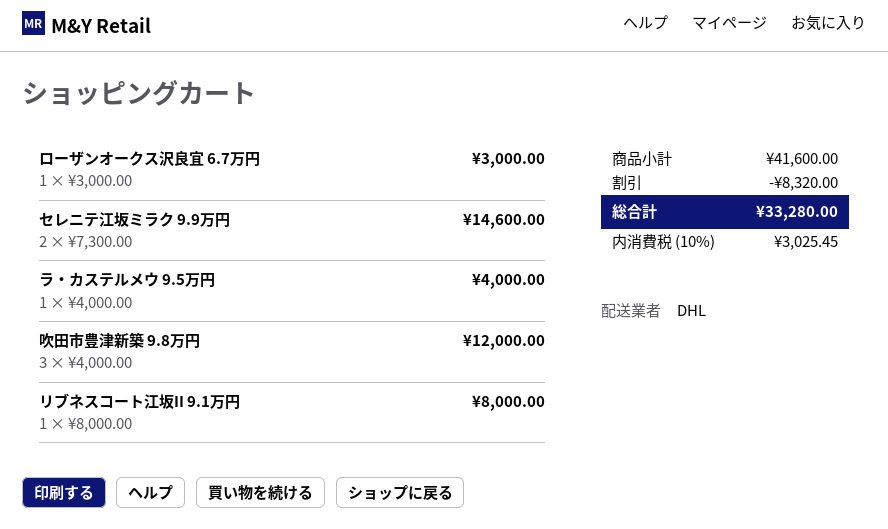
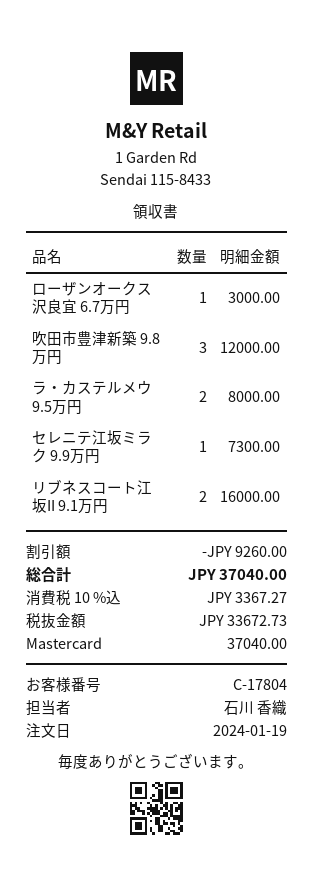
セレニテ江坂ミラク 9.9万円: 2 for 14600.00 -> 1 for 7300.00
ラ・カステルメウ 9.5万円: 1 for 4000.00 -> 2 for 8000.00
リブネスコート江坂II 9.1万円: 1 for 8000.00 -> 2 for 16000.00
discount: 8320.00 -> 9260.00
tax: 10% = 3025.45 -> 10% = 3367.27
total: 33280.00 -> 37040.00

